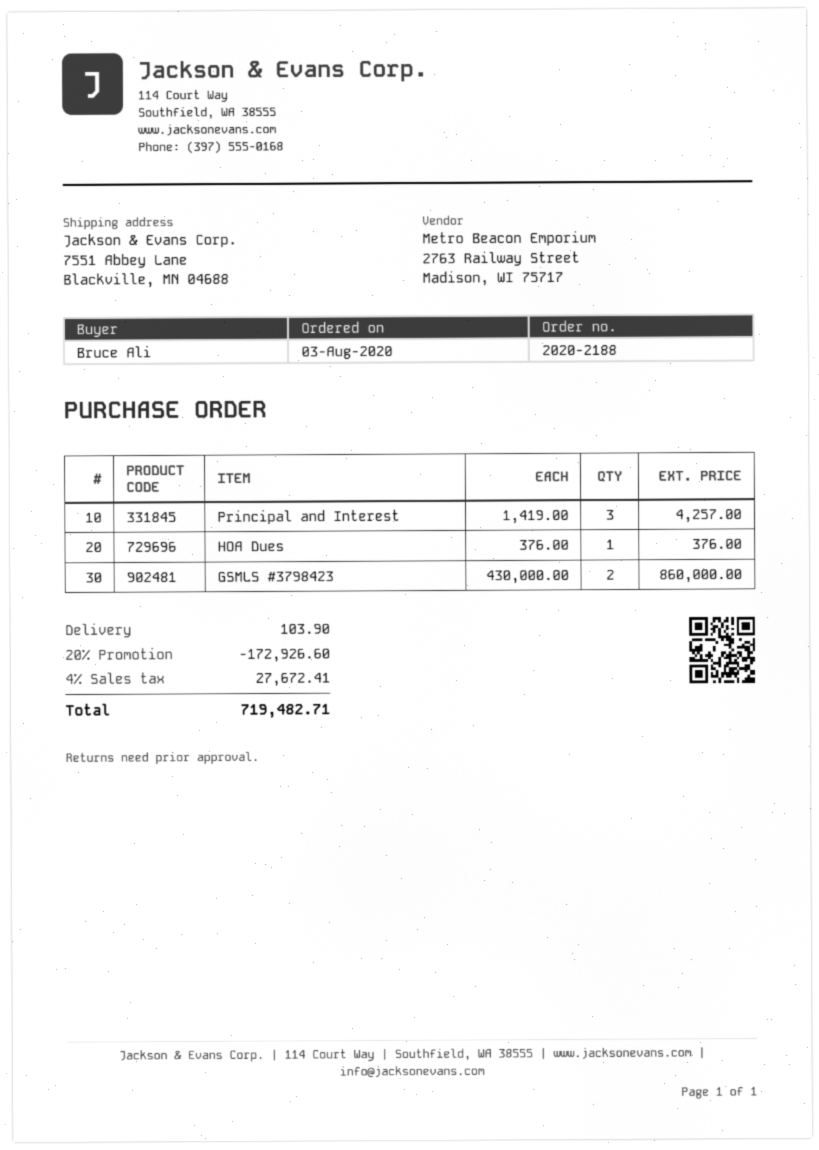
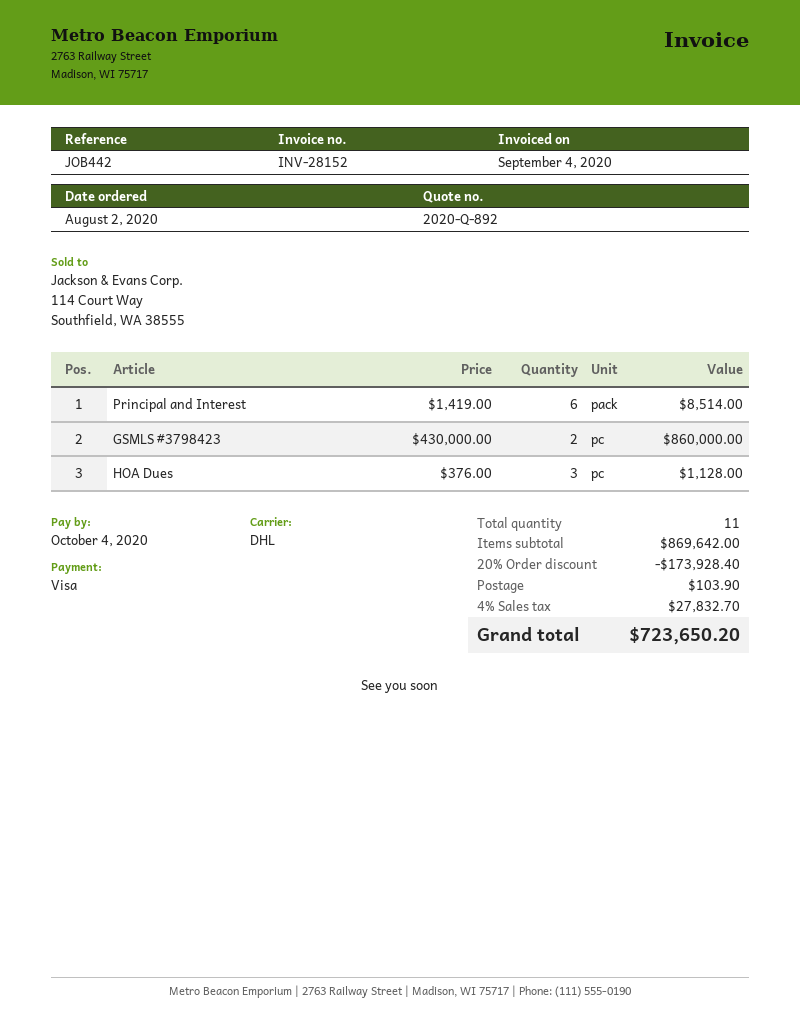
order date: 2020-08-03 -> 2020-08-02
Principal and Interest: 3 x 1419.00 = 4257.00 -> 6 x 1419.00 = 8514.00
HOA Dues: 1 x 376.00 = 376.00 -> 3 x 376.00 = 1128.00
discount: 20% = 172926.60 -> 20% = 173928.40
tax: 4% = 27672.41 -> 4% = 27832.70
total: 719482.71 -> 723650.20

